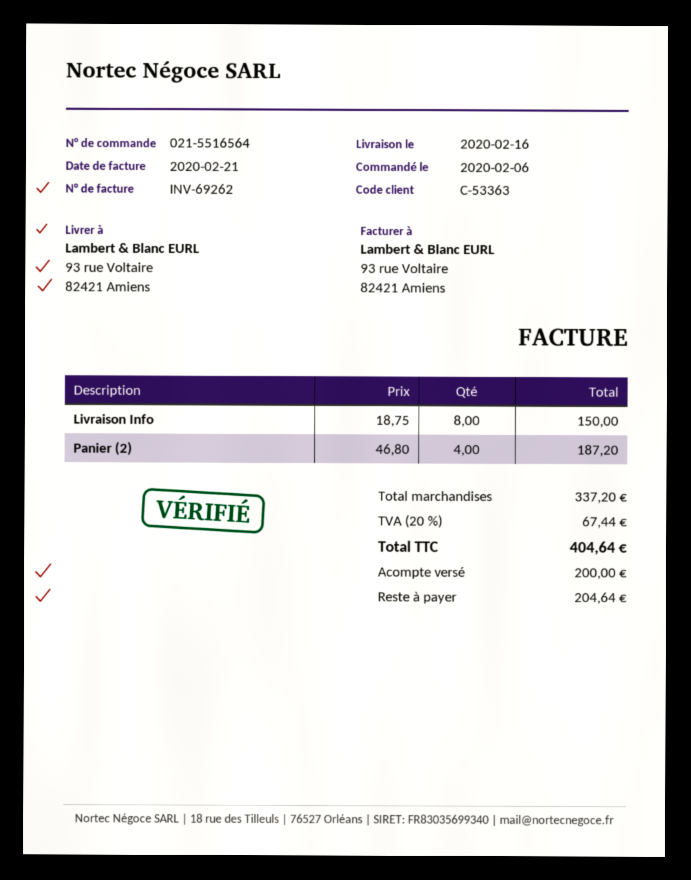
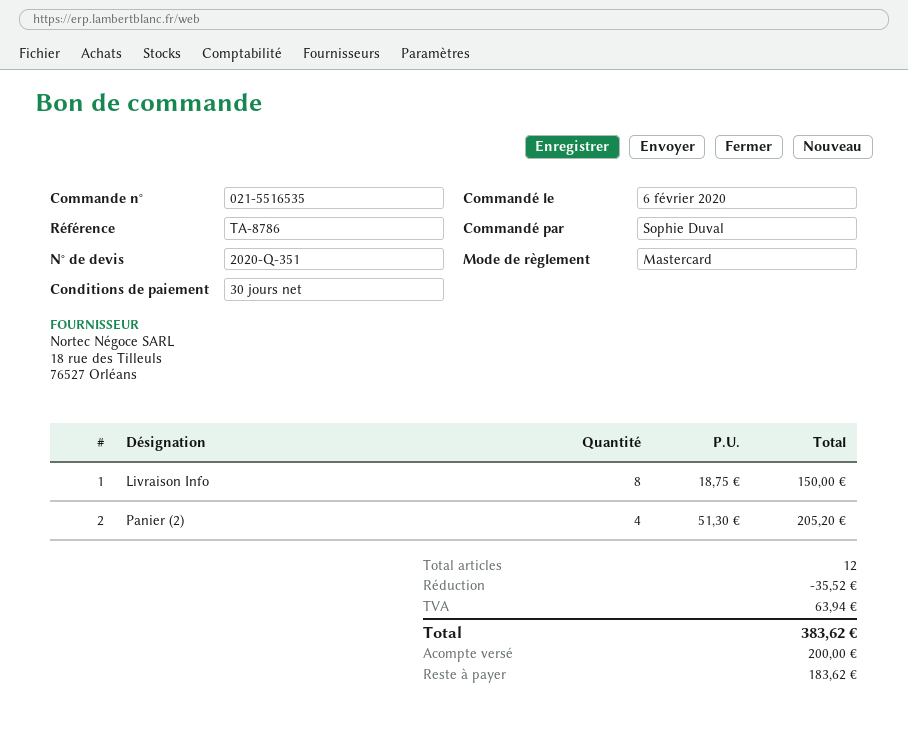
order number: 021-5516564 -> 021-5516535
Panier (2): 4 x 46.80 = 187.20 -> 4 x 51.30 = 205.20
discount: none -> 35.52
tax: 67.44 -> 63.94
total: 404.64 -> 383.62
balance: 204.64 -> 183.62

